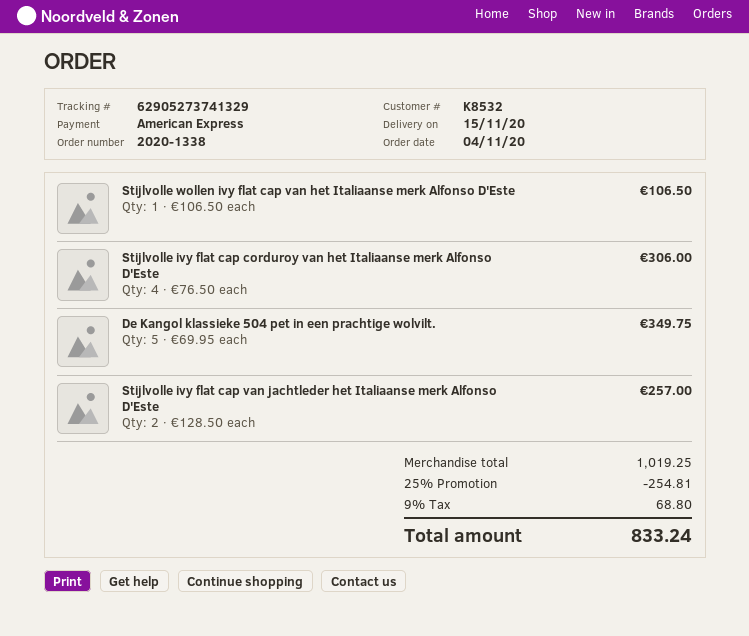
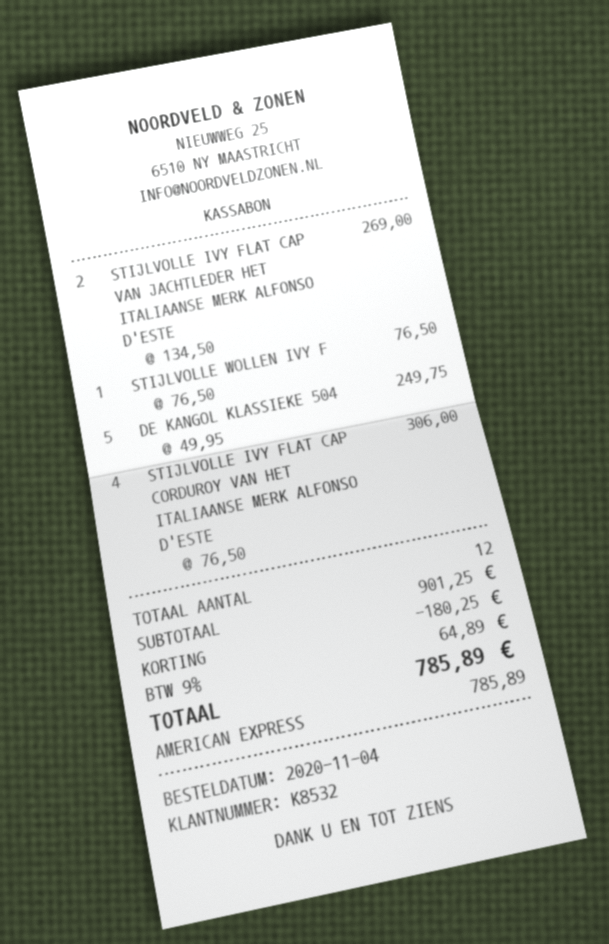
Stijlvolle wollen ivy flat cap van het Italiaanse merk Alfonso D'Este: 1 x 106.50 = 106.50 -> 1 x 76.50 = 76.50
De Kangol klassieke 504 pet in een prachtige wolvilt.: 5 x 69.95 = 349.75 -> 5 x 49.95 = 249.75
Stijlvolle ivy flat cap van jachtleder het Italiaanse merk Alfonso D'Este: 2 x 128.50 = 257.00 -> 2 x 134.50 = 269.00
subtotal: 1019.25 -> 901.25
discount: 254.81 -> 180.25
tax: 9% = 68.80 -> 9% = 64.89
total: 833.24 -> 785.89

